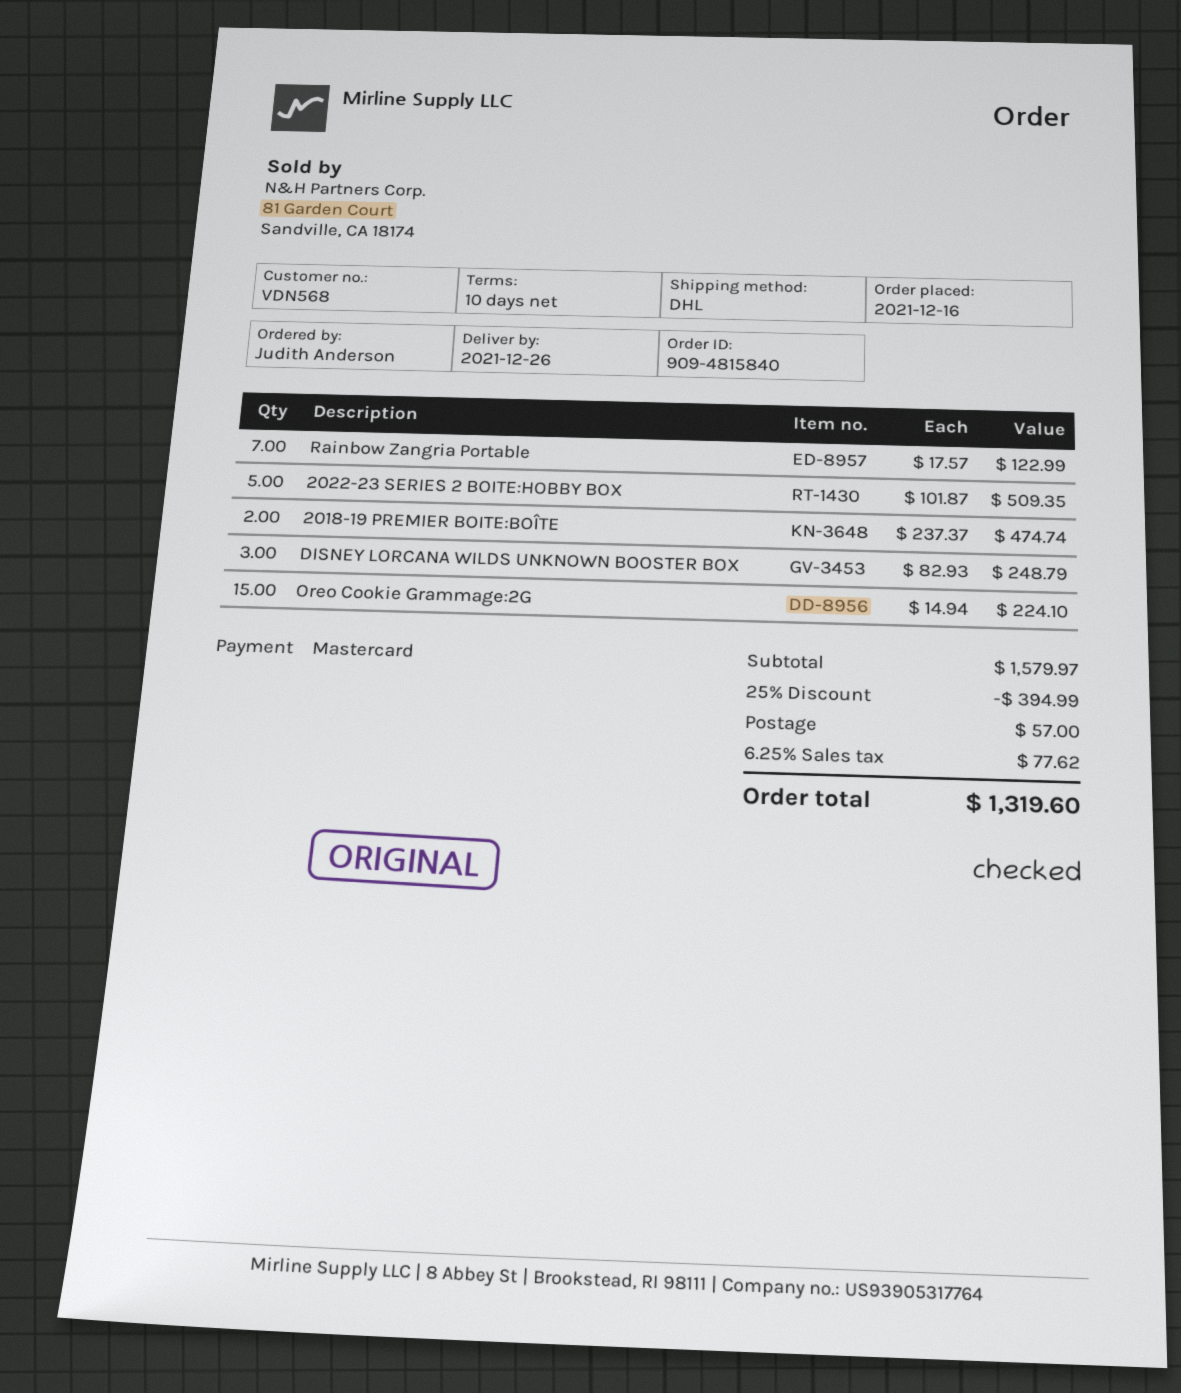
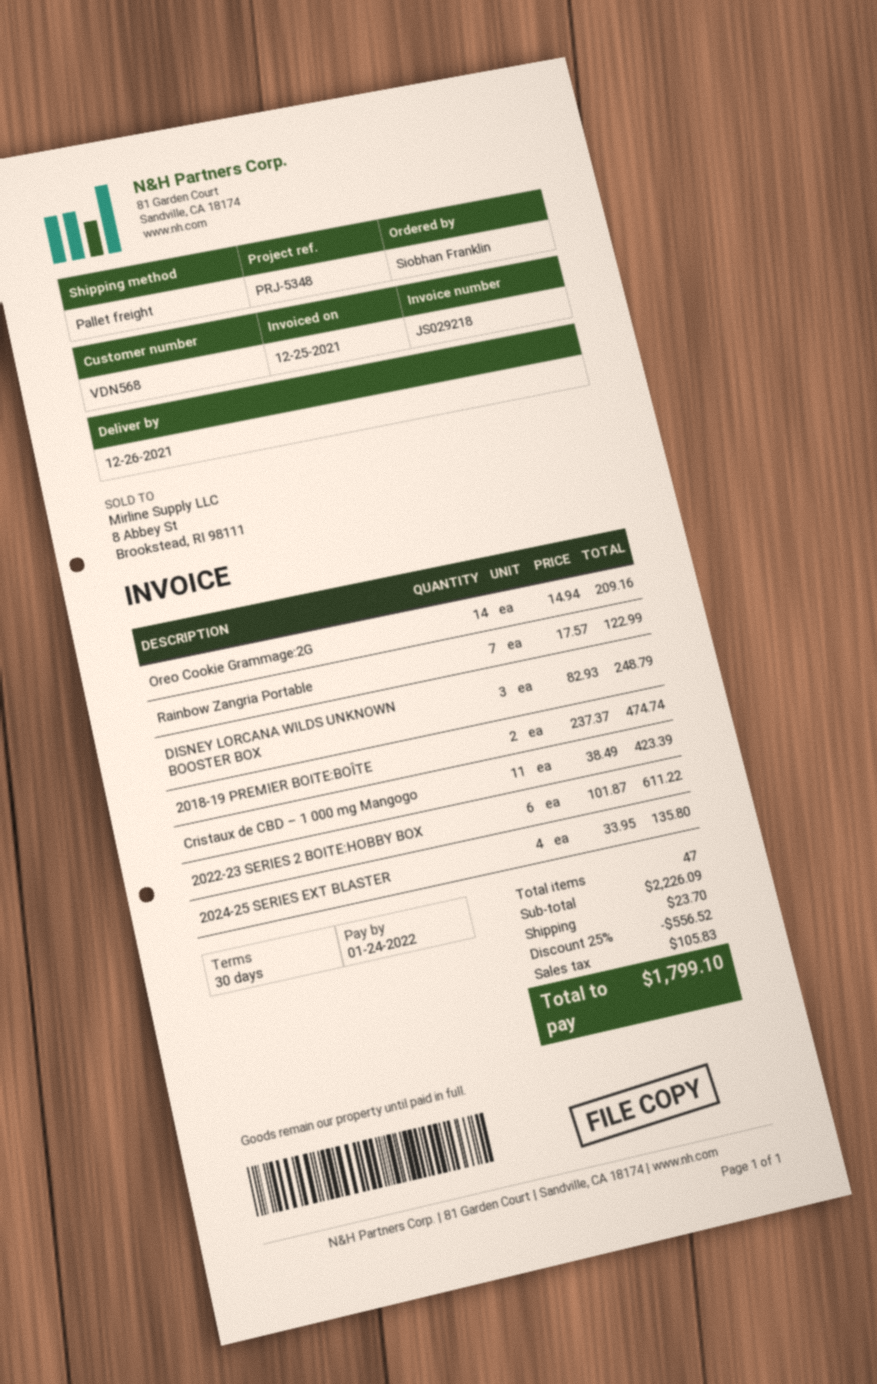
payment terms: 10 days -> 30 days
ordered by: Judith Anderson -> Siobhan Franklin
shipping method: DHL -> pallet freight
2022-23 SERIES 2 BOITE:HOBBY BOX: 5 x 101.87 = 509.35 -> 6 x 101.87 = 611.22
Oreo Cookie Grammage:2G: 15 x 14.94 = 224.10 -> 14 x 14.94 = 209.16
Cristaux de CBD – 1 000 mg Mangogo: none -> 11 x 38.49 = 423.39
2024-25 SERIES EXT BLASTER: none -> 4 x 33.95 = 135.80
subtotal: 1579.97 -> 2226.09
discount: 25% = 394.99 -> 25% = 556.52
shipping: 57.00 -> 23.70
tax: 77.62 -> 105.83
total: 1319.60 -> 1799.10

